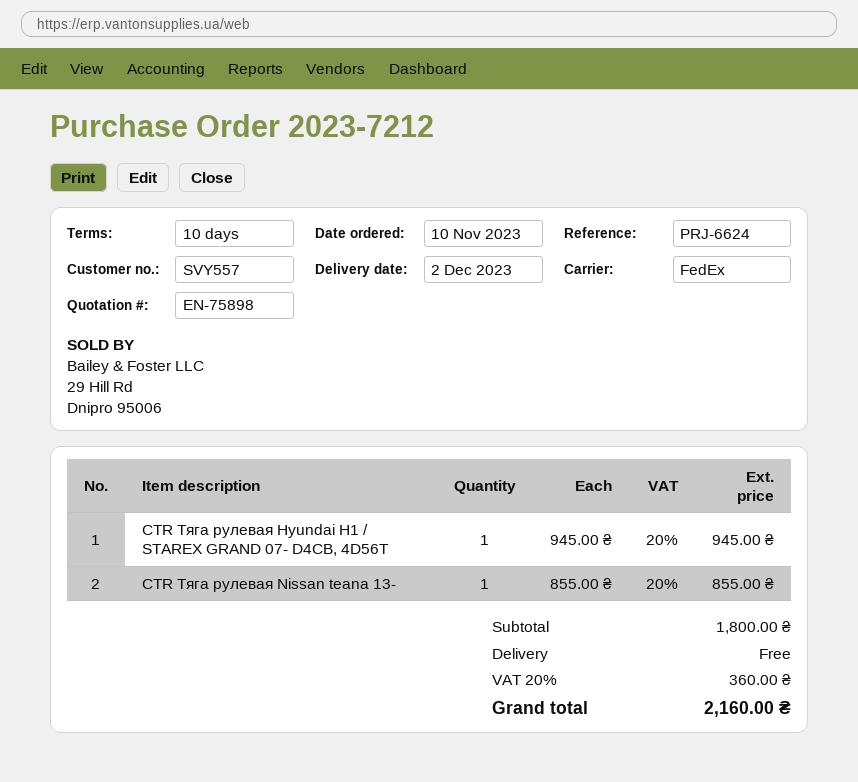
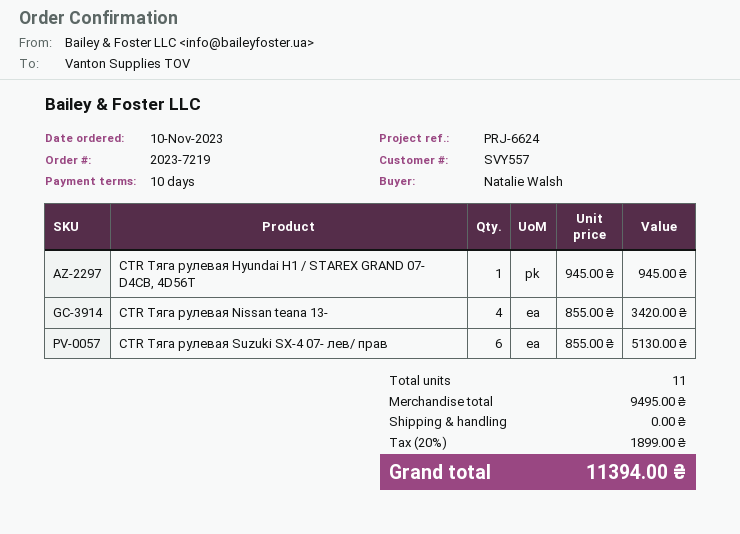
order number: 2023-7212 -> 2023-7219
CTR Тяга рулевая Nissan teana 13-: 1 x 855.00 = 855.00 -> 4 x 855.00 = 3420.00
CTR Тяга рулевая Suzuki SX-4 07- лев/ прав: none -> 6 x 855.00 = 5130.00
subtotal: 1800.00 -> 9495.00
tax: 20% = 360.00 -> 20% = 1899.00
total: 2160.00 -> 11394.00

